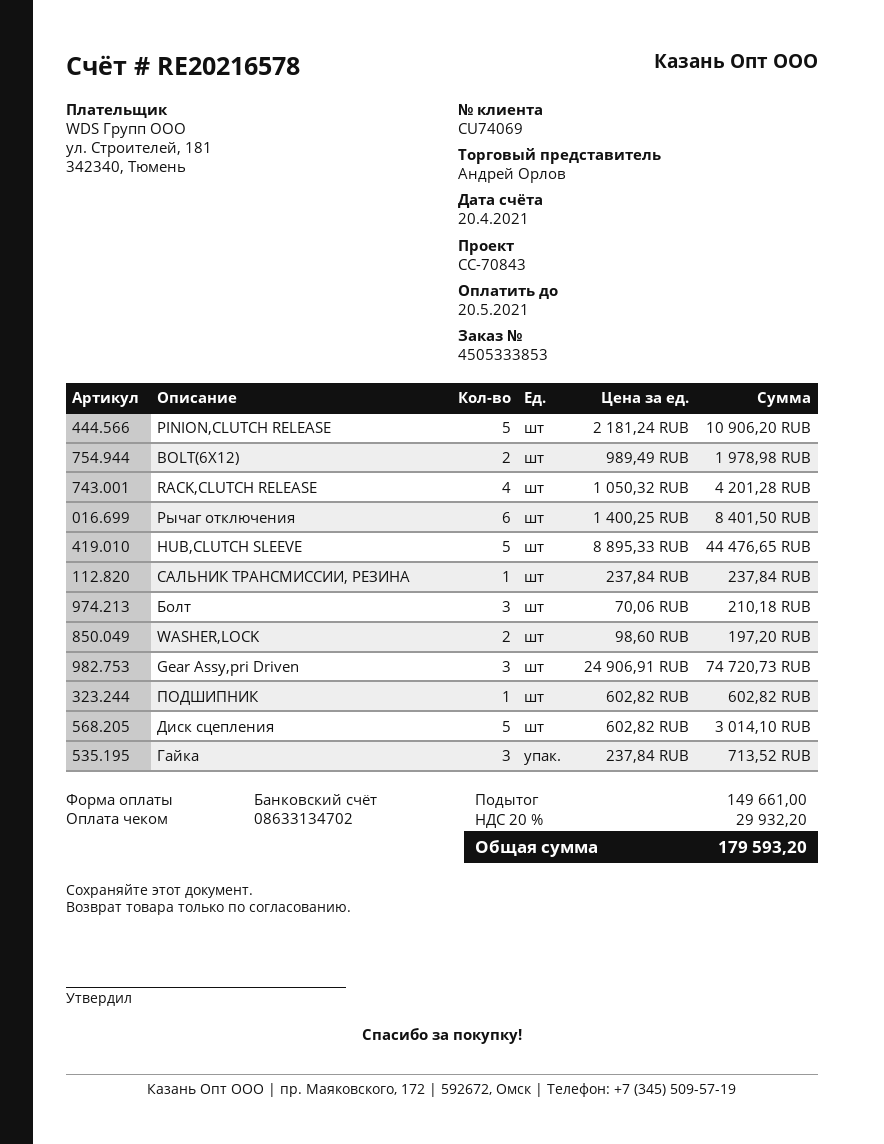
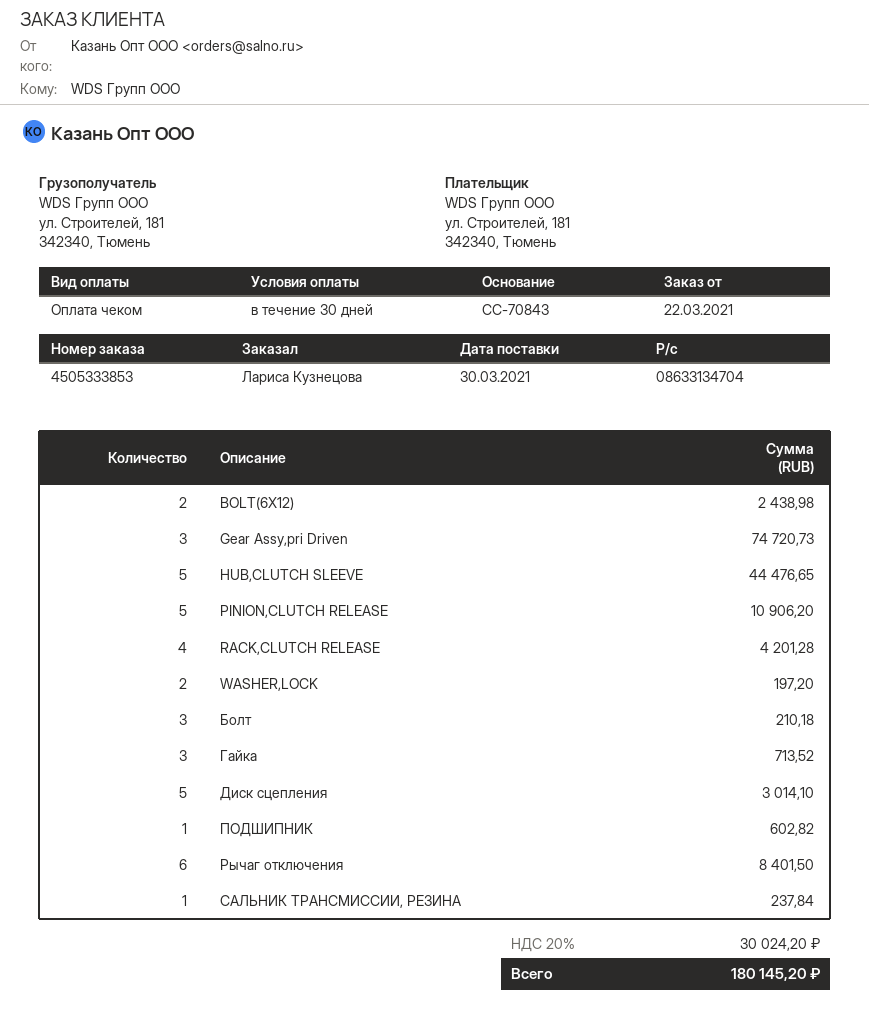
bank account: 08633134702 -> 08633134704
BOLT(6X12): 2 for 1978.98 -> 2 for 2438.98
tax: 20% = 29932.20 -> 20% = 30024.20
total: 179593.20 -> 180145.20

